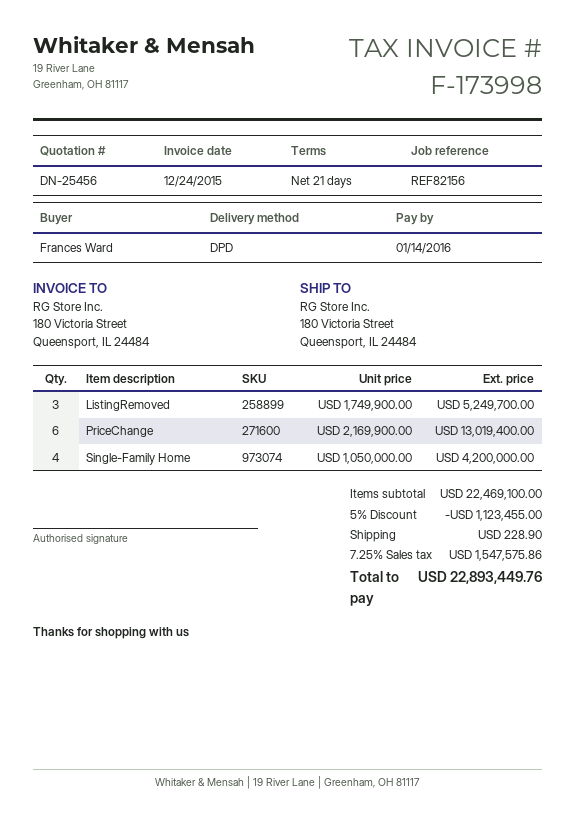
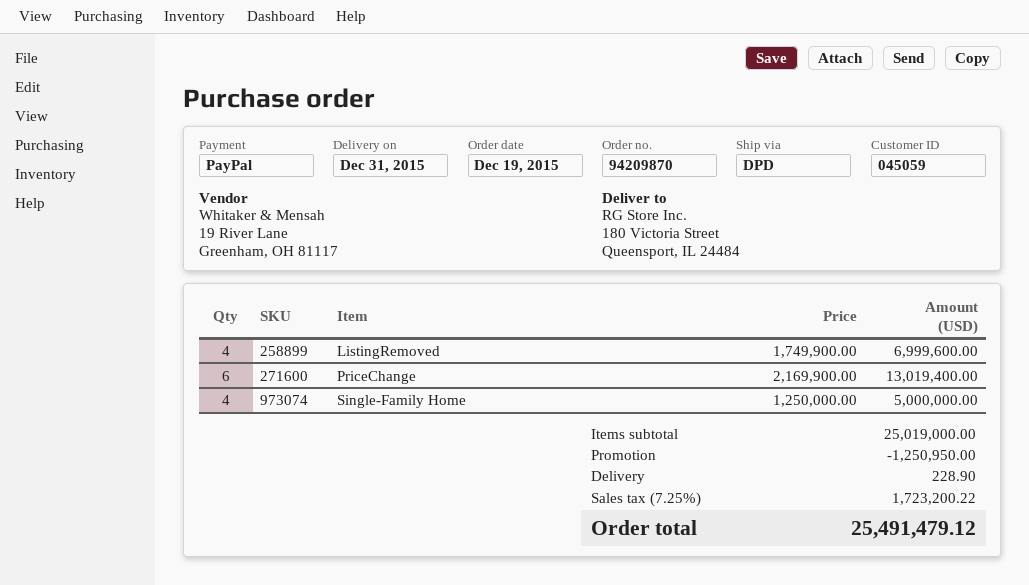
ListingRemoved: 3 x 1749900.00 = 5249700.00 -> 4 x 1749900.00 = 6999600.00
Single-Family Home: 4 x 1050000.00 = 4200000.00 -> 4 x 1250000.00 = 5000000.00
subtotal: 22469100.00 -> 25019000.00
discount: 1123455.00 -> 1250950.00
tax: 7.25% = 1547575.86 -> 7.25% = 1723200.22
total: 22893449.76 -> 25491479.12

